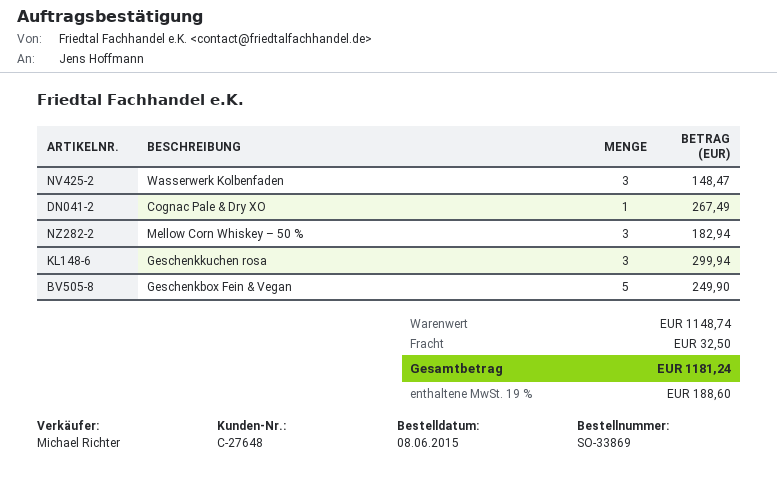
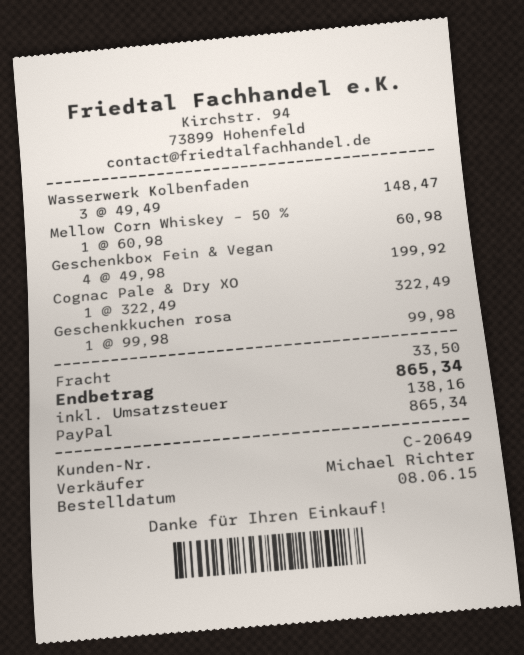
customer number: C-27648 -> C-20649
Cognac Pale & Dry XO: 1 for 267.49 -> 1 for 322.49
Mellow Corn Whiskey – 50 %: 3 for 182.94 -> 1 for 60.98
Geschenkkuchen rosa: 3 for 299.94 -> 1 for 99.98
Geschenkbox Fein & Vegan: 5 for 249.90 -> 4 for 199.92
shipping: 32.50 -> 33.50
tax: 188.60 -> 138.16
total: 1181.24 -> 865.34

